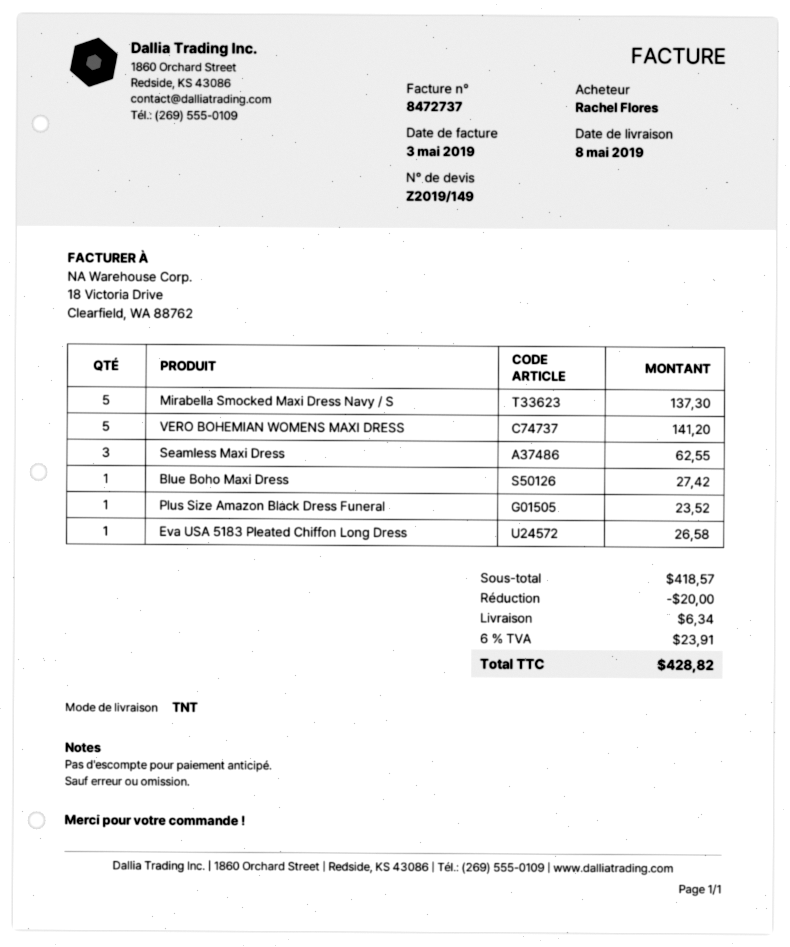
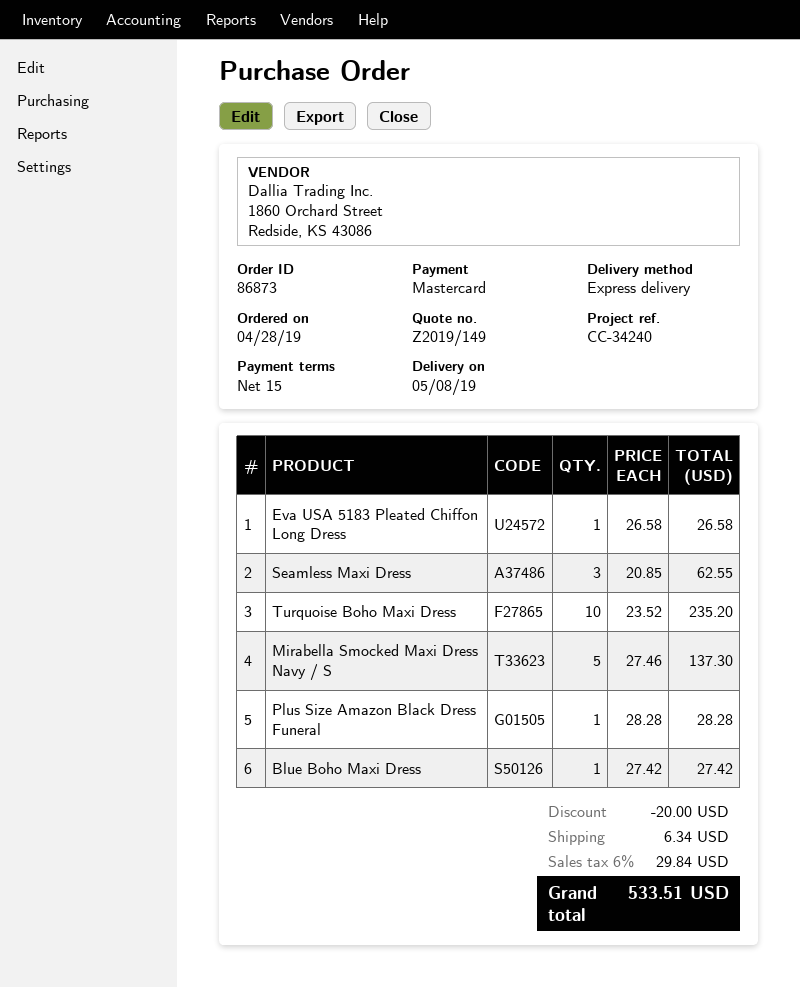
shipping method: TNT -> express
VERO BOHEMIAN WOMENS MAXI DRESS: 5 for 141.20 -> none
Plus Size Amazon Black Dress Funeral: 1 for 23.52 -> 1 for 28.28
Turquoise Boho Maxi Dress: none -> 10 for 235.20
tax: 6% = 23.91 -> 6% = 29.84
total: 428.82 -> 533.51

